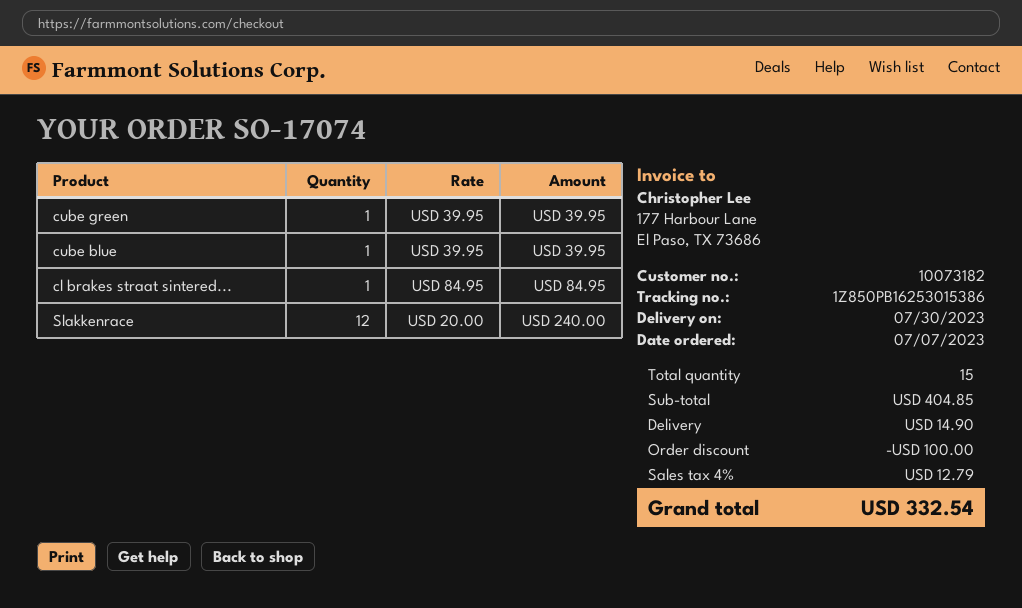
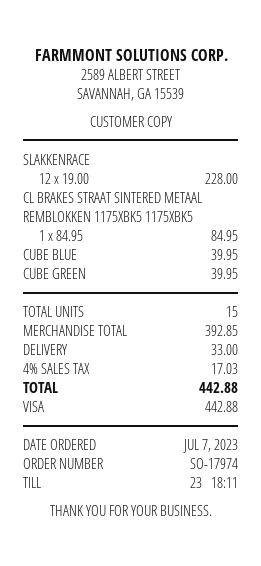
order number: SO-17074 -> SO-17974
Slakkenrace: 12 x 20.00 = 240.00 -> 12 x 19.00 = 228.00
subtotal: 404.85 -> 392.85
discount: 100.00 -> none
shipping: 14.90 -> 33.00
tax: 4% = 12.79 -> 4% = 17.03
total: 332.54 -> 442.88

